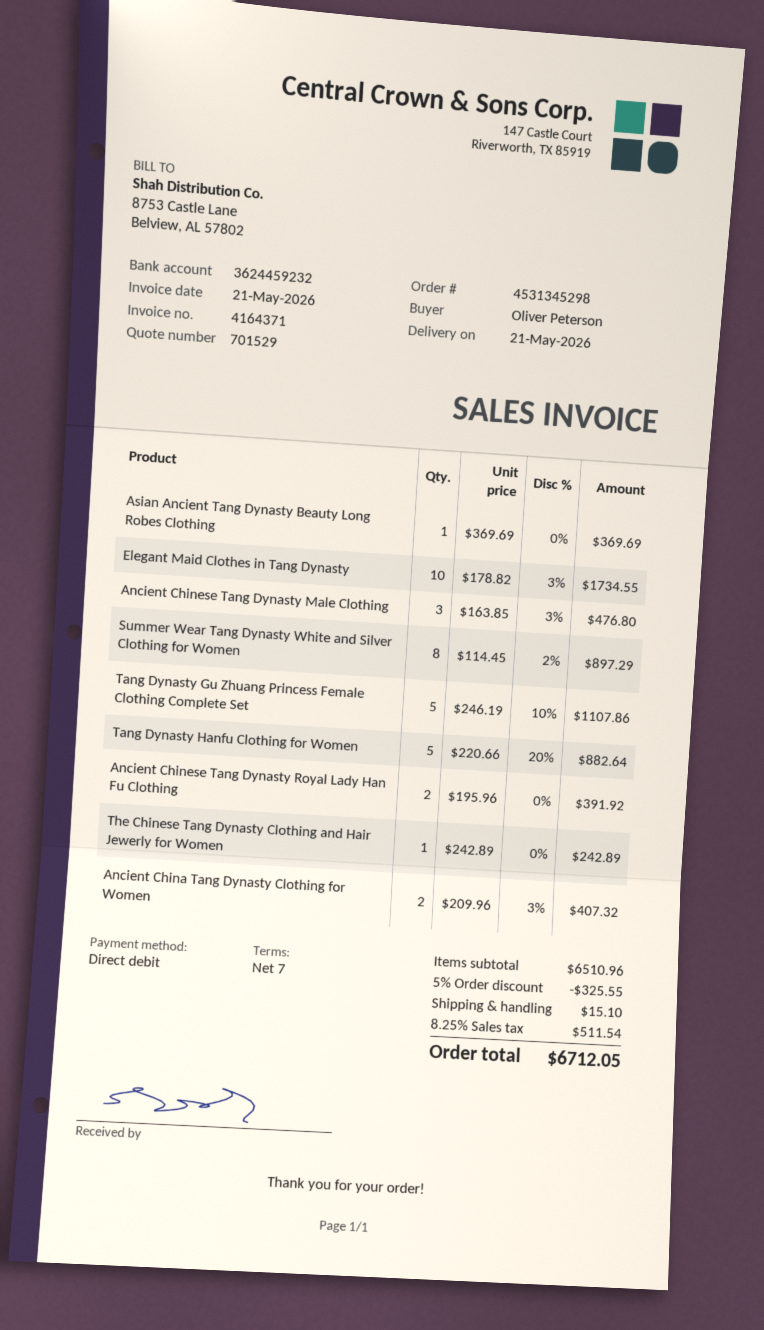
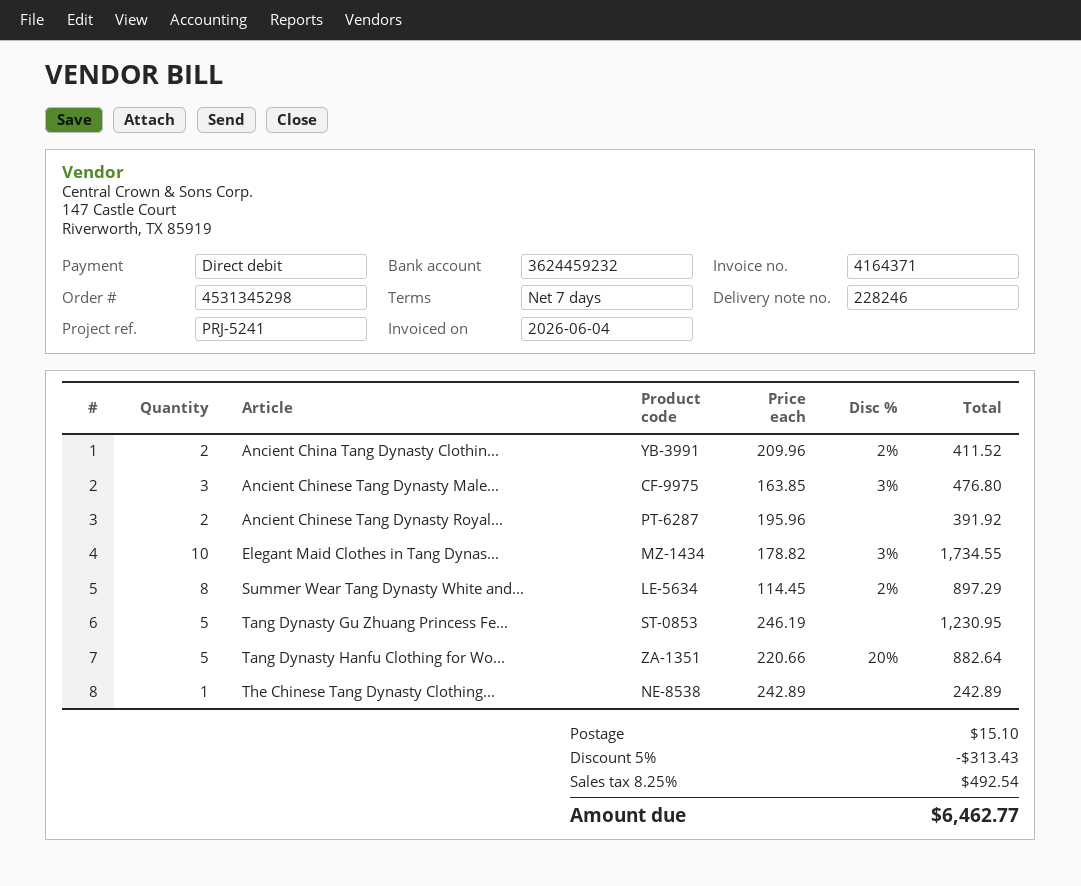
invoice date: 2026-05-21 -> 2026-06-04
Asian Ancient Tang Dynasty Beauty Long Robes Clothing: 1 x 369.69 = 369.69 -> none
Tang Dynasty Gu Zhuang Princess Female Clothing Complete Set: 5 x 246.19 - 10% = 1107.86 -> 5 x 246.19 = 1230.95
Ancient China Tang Dynasty Clothing for Women: 2 x 209.96 - 3% = 407.32 -> 2 x 209.96 - 2% = 411.52
discount: 5% = 325.55 -> 5% = 313.43
tax: 8.25% = 511.54 -> 8.25% = 492.54
total: 6712.05 -> 6462.77

